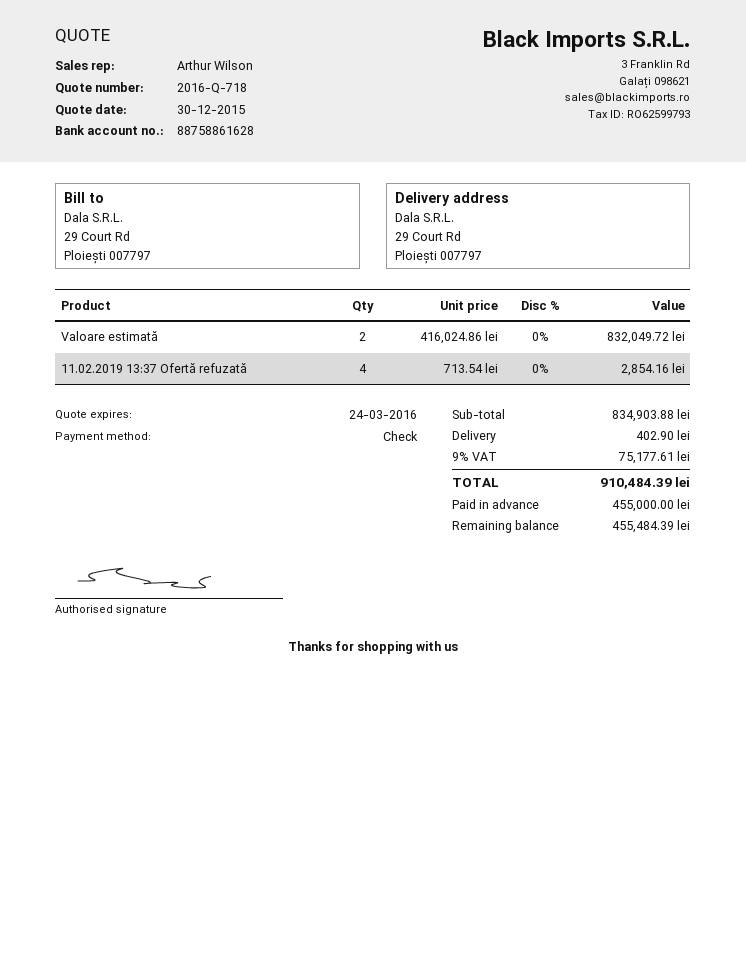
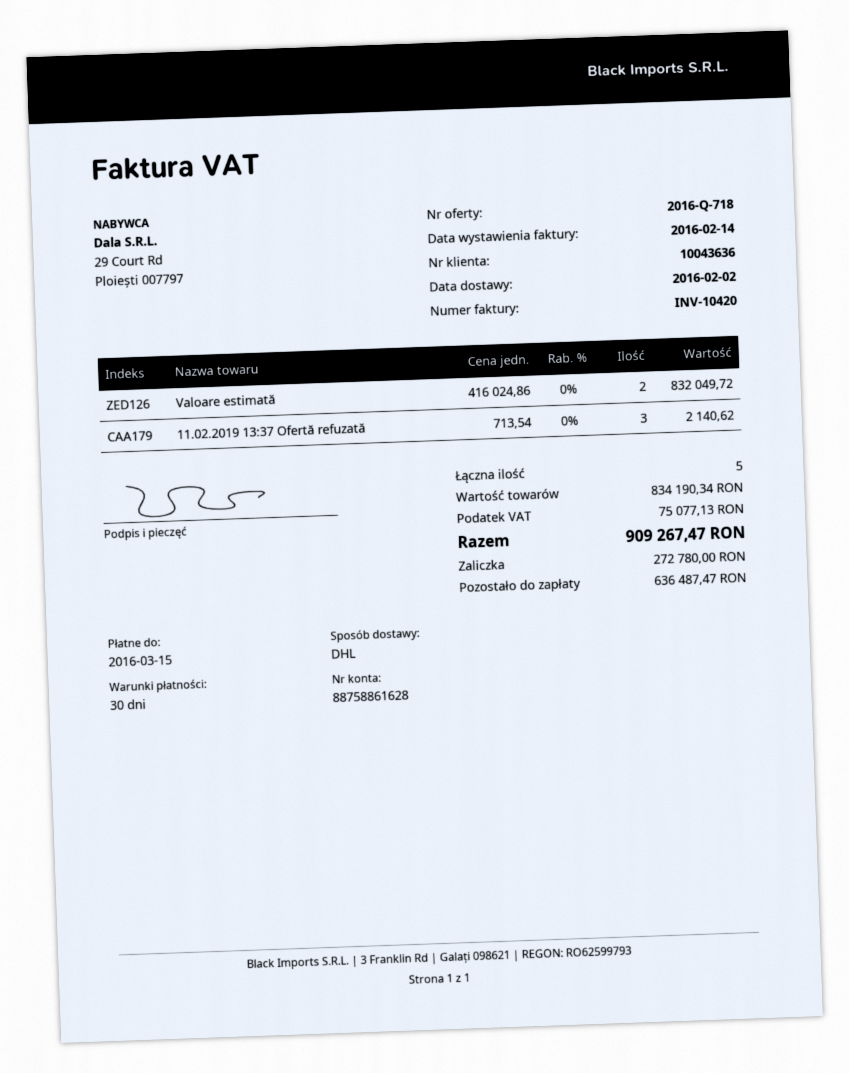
11.02.2019 13:37 Ofertă refuzată: 4 x 713.54 = 2854.16 -> 3 x 713.54 = 2140.62
subtotal: 834903.88 -> 834190.34
shipping: 402.90 -> none
tax: 75177.61 -> 75077.13
total: 910484.39 -> 909267.47
deposit: 455000.00 -> 272780.00
balance: 455484.39 -> 636487.47

